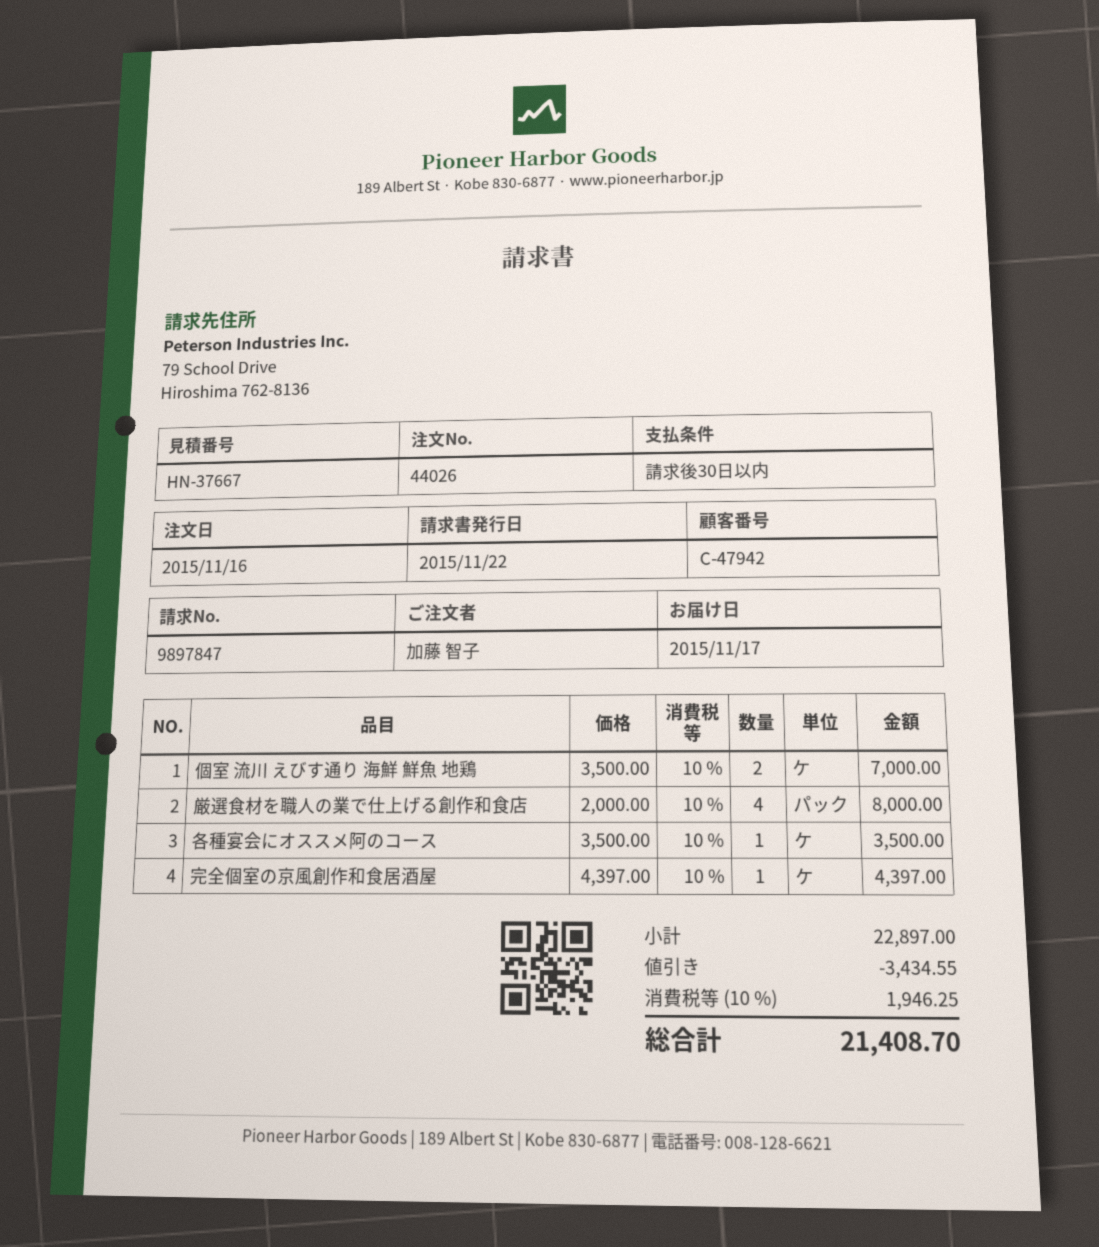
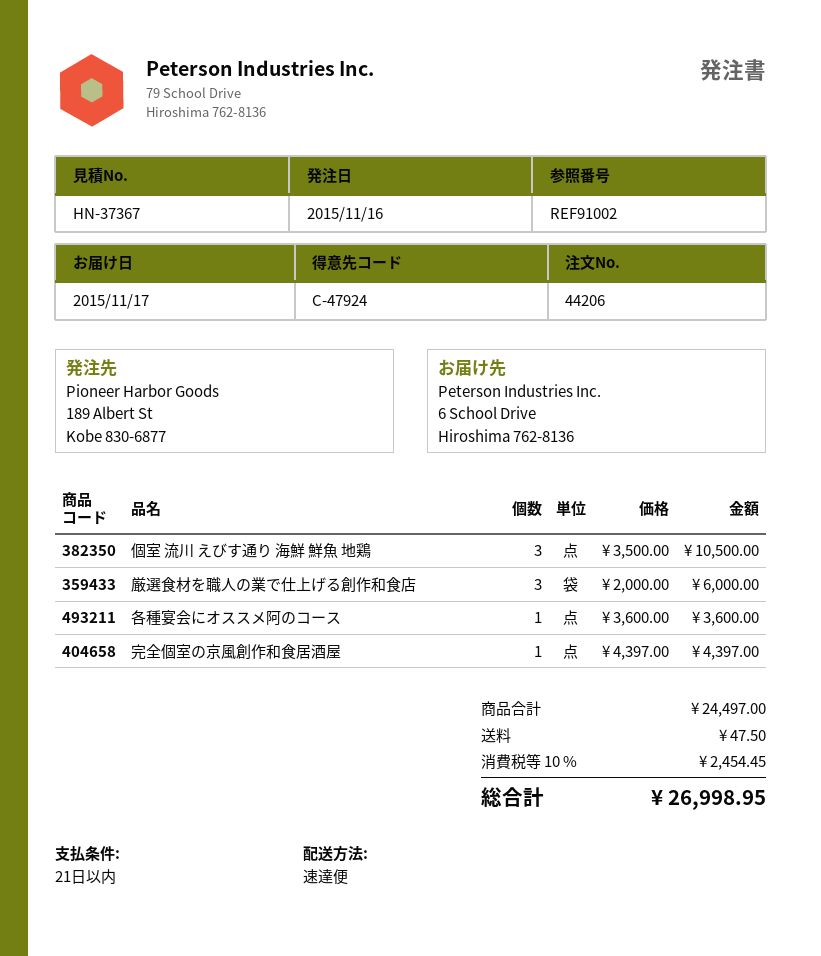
quote number: HN-37667 -> HN-37367
order number: 44026 -> 44206
payment terms: 30 days -> 21 days
customer number: C-47942 -> C-47924
個室 流川 えびす通り 海鮮 鮮魚 地鶏: 2 x 3500.00 = 7000.00 -> 3 x 3500.00 = 10500.00
厳選食材を職人の業で仕上げる創作和食店: 4 x 2000.00 = 8000.00 -> 3 x 2000.00 = 6000.00
各種宴会にオススメ阿のコース: 1 x 3500.00 = 3500.00 -> 1 x 3600.00 = 3600.00
subtotal: 22897.00 -> 24497.00
discount: 3434.55 -> none
shipping: none -> 47.50
tax: 10% = 1946.25 -> 10% = 2454.45
total: 21408.70 -> 26998.95

